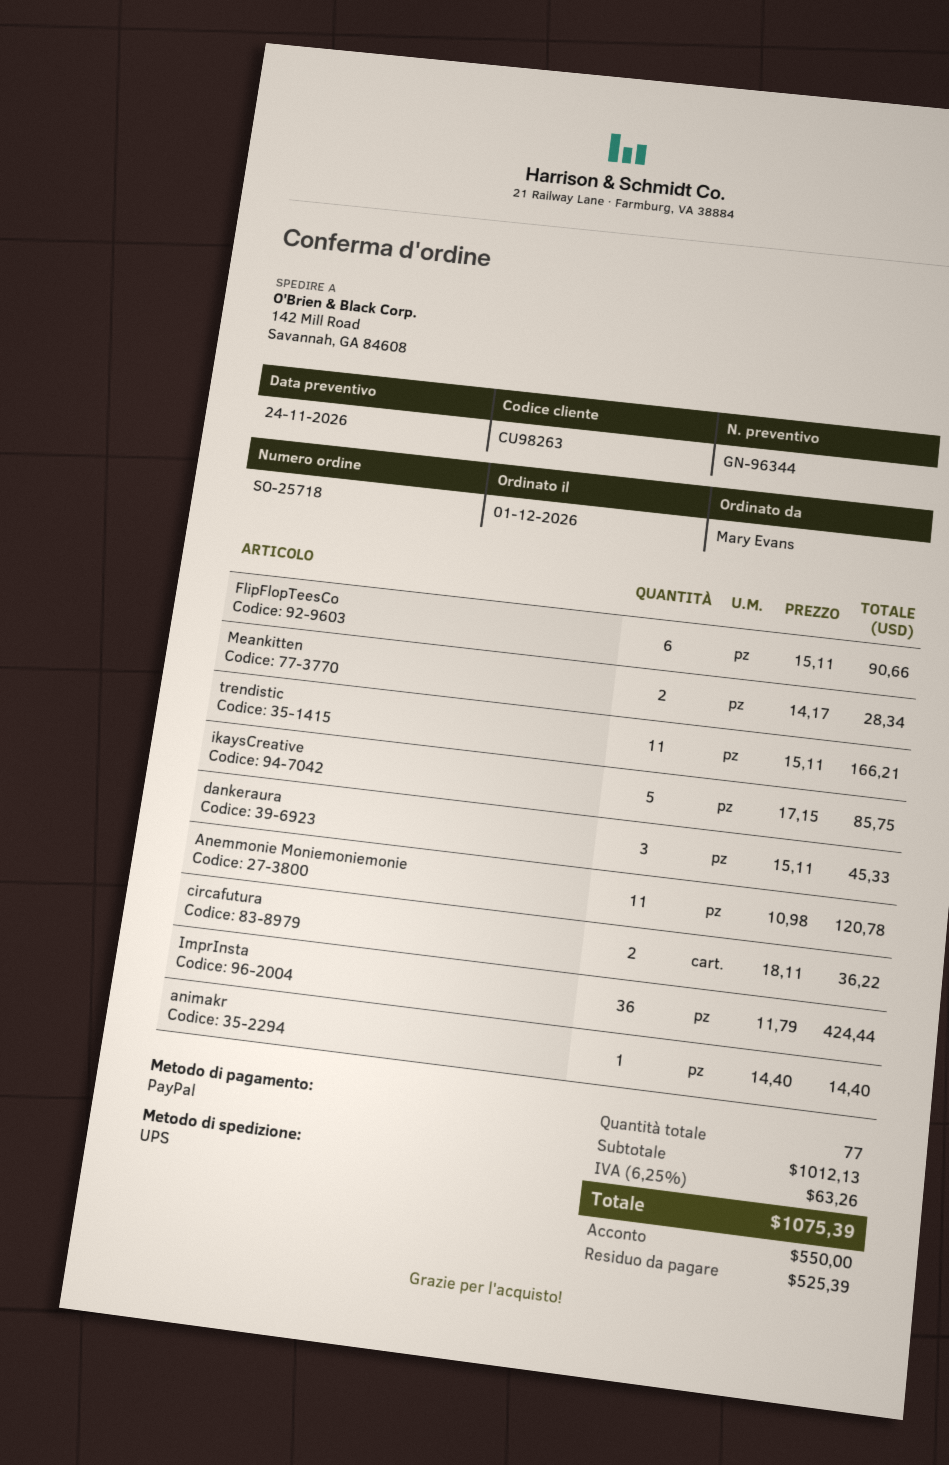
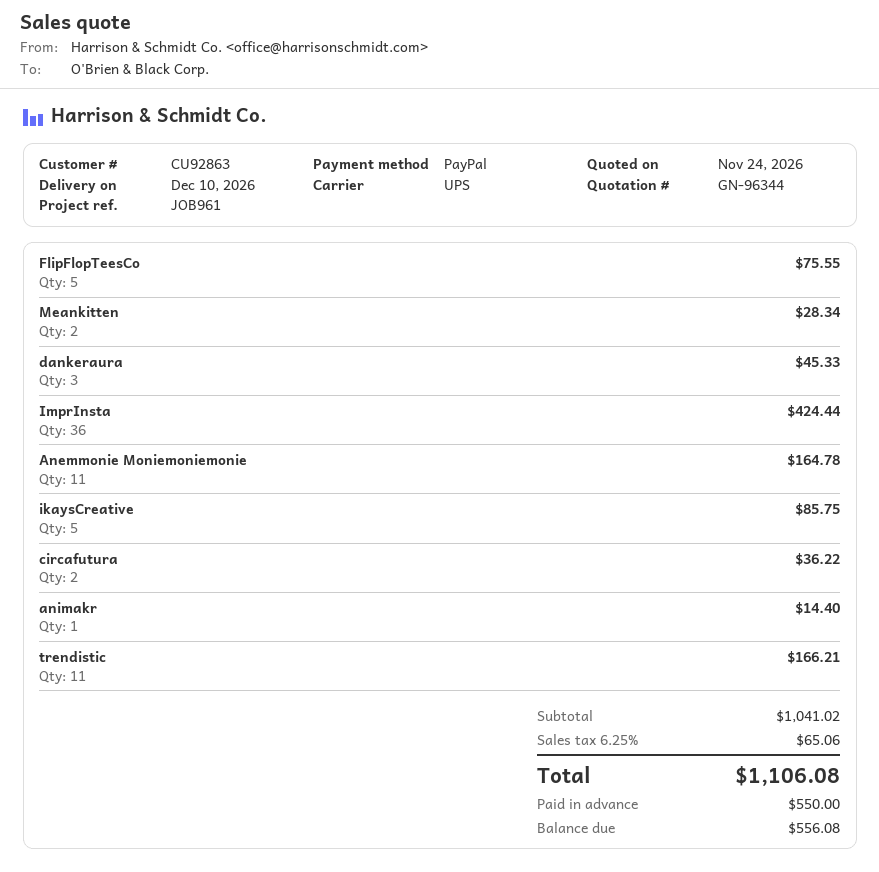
customer number: CU98263 -> CU92863
FlipFlopTeesCo: 6 for 90.66 -> 5 for 75.55
Anemmonie Moniemoniemonie: 11 for 120.78 -> 11 for 164.78
subtotal: 1012.13 -> 1041.02
tax: 6.25% = 63.26 -> 6.25% = 65.06
total: 1075.39 -> 1106.08
balance: 525.39 -> 556.08

